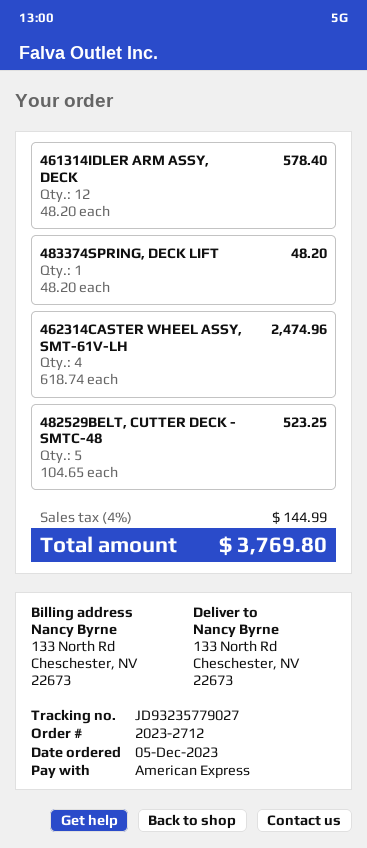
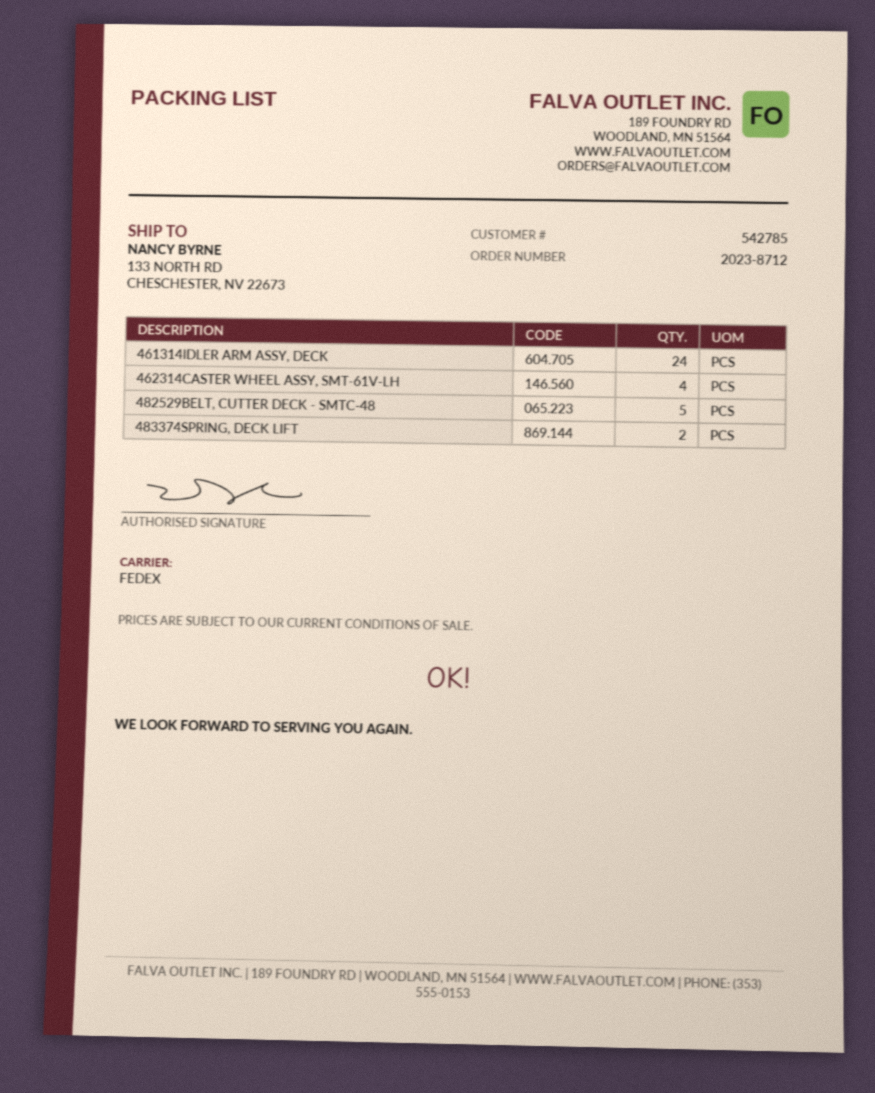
order number: 2023-2712 -> 2023-8712
461314IDLER ARM ASSY, DECK: 12 -> 24
483374SPRING, DECK LIFT: 1 -> 2

